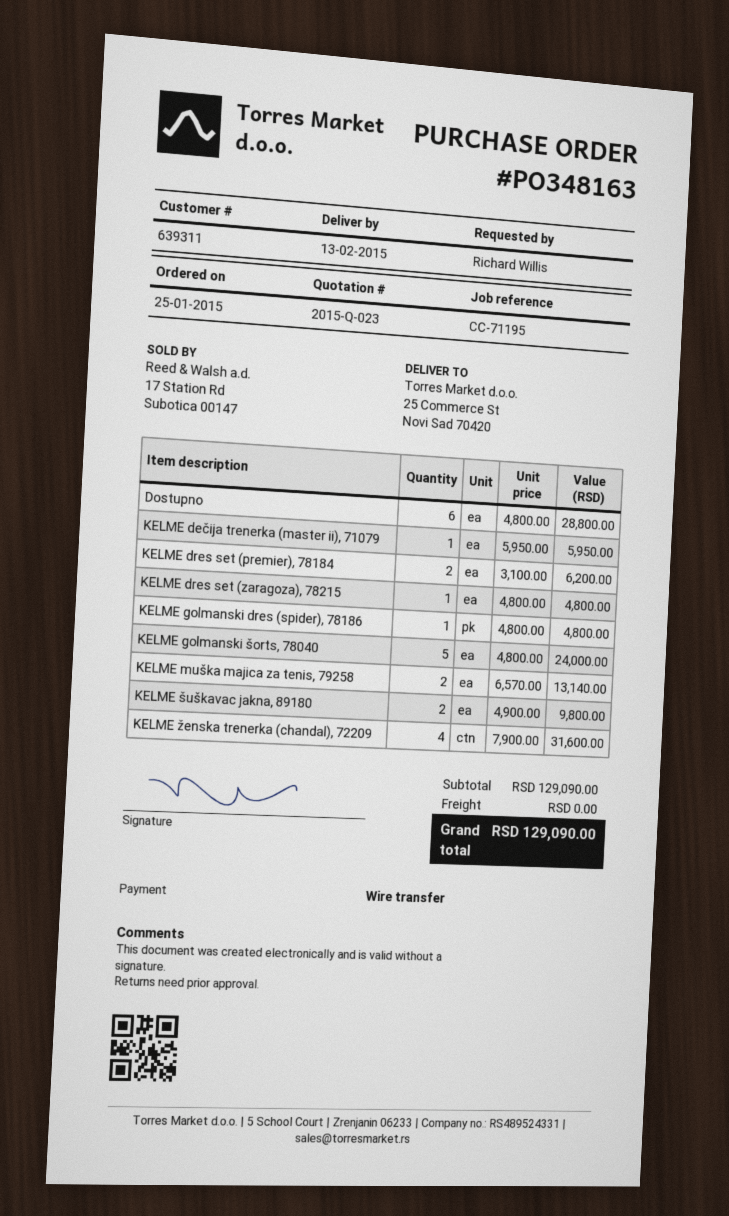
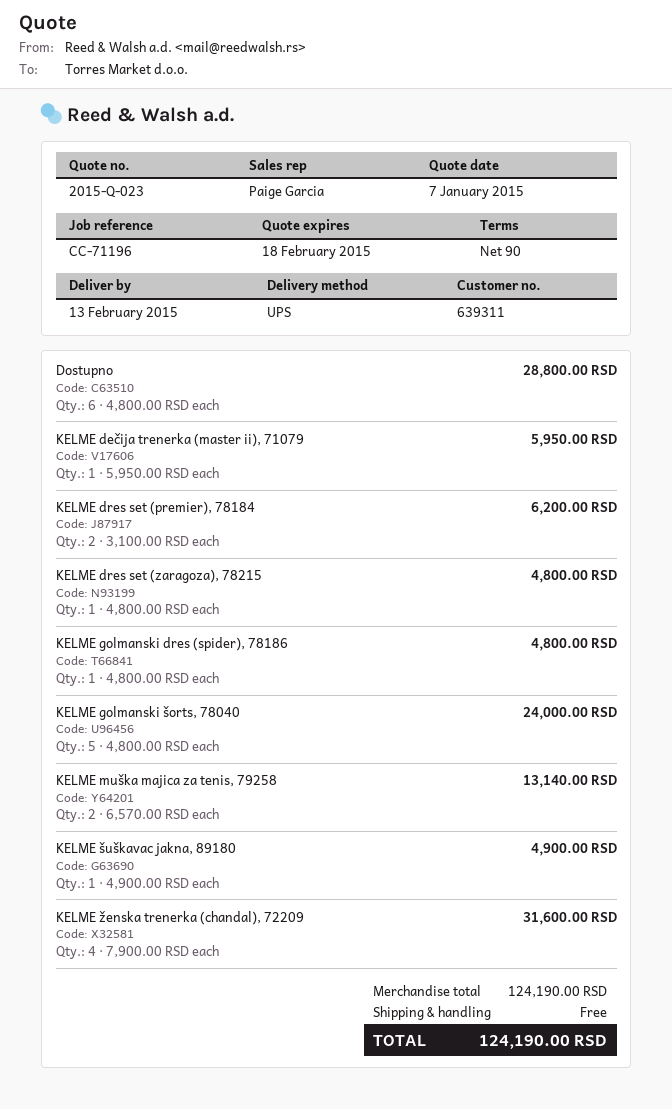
reference: CC-71195 -> CC-71196
KELME šuškavac jakna, 89180: 2 x 4900.00 = 9800.00 -> 1 x 4900.00 = 4900.00
subtotal: 129090.00 -> 124190.00
total: 129090.00 -> 124190.00

